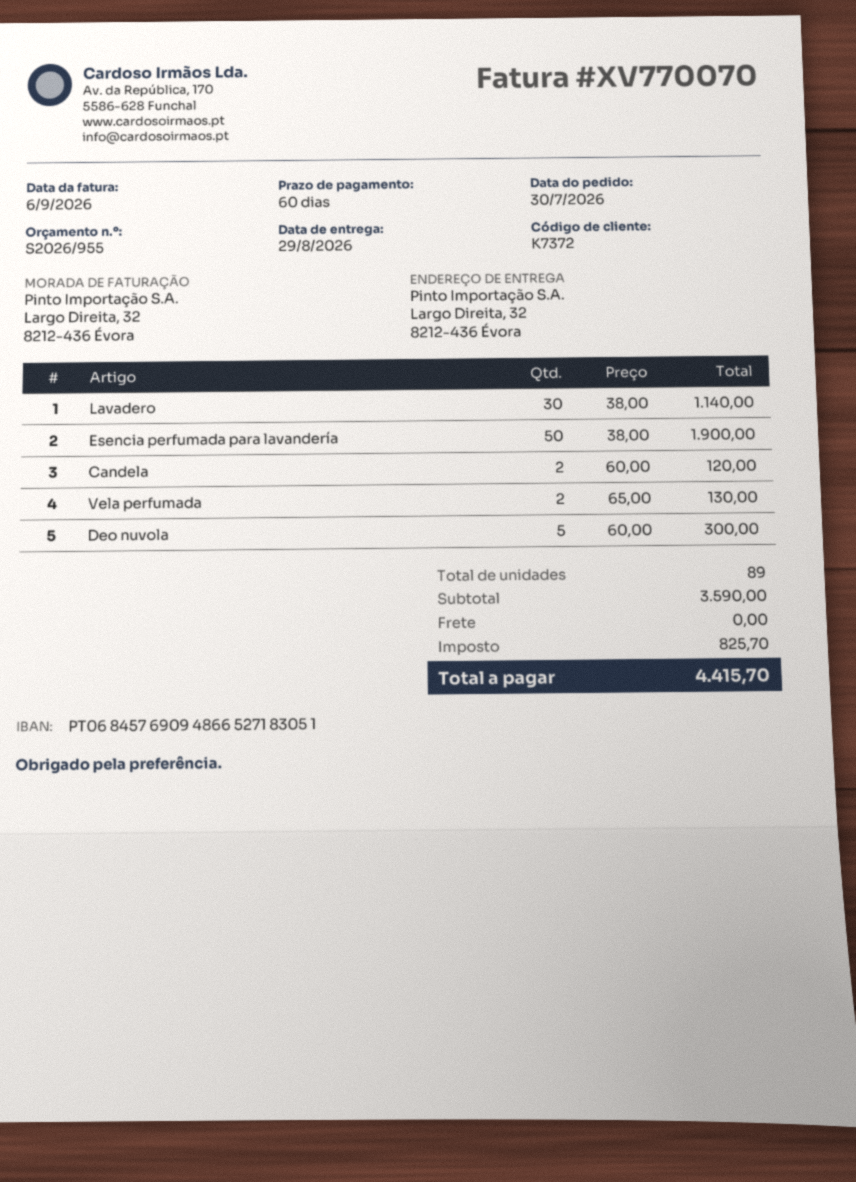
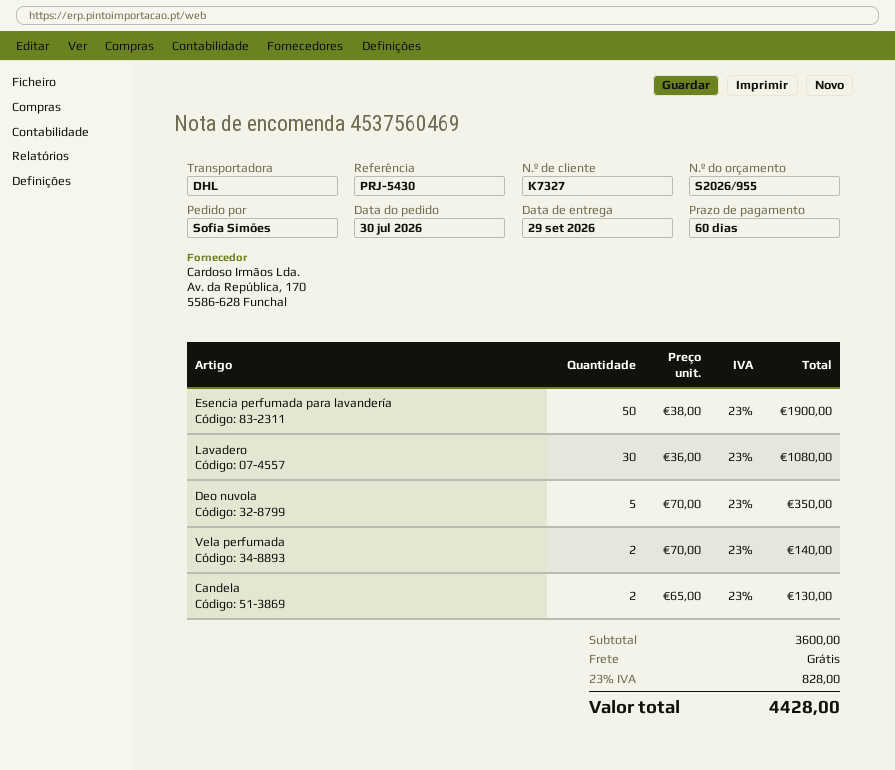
delivery date: 2026-08-29 -> 2026-09-29
customer number: K7372 -> K7327
Lavadero: 30 x 38.00 = 1140.00 -> 30 x 36.00 = 1080.00
Candela: 2 x 60.00 = 120.00 -> 2 x 65.00 = 130.00
Vela perfumada: 2 x 65.00 = 130.00 -> 2 x 70.00 = 140.00
Deo nuvola: 5 x 60.00 = 300.00 -> 5 x 70.00 = 350.00
subtotal: 3590.00 -> 3600.00
tax: 825.70 -> 828.00
total: 4415.70 -> 4428.00

